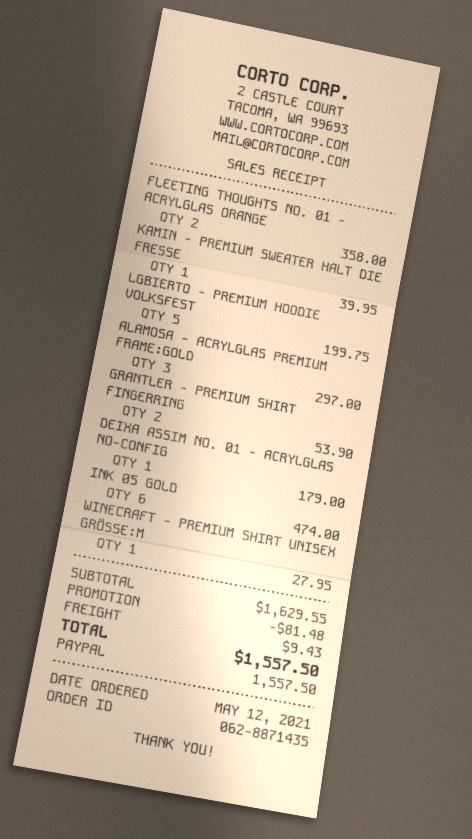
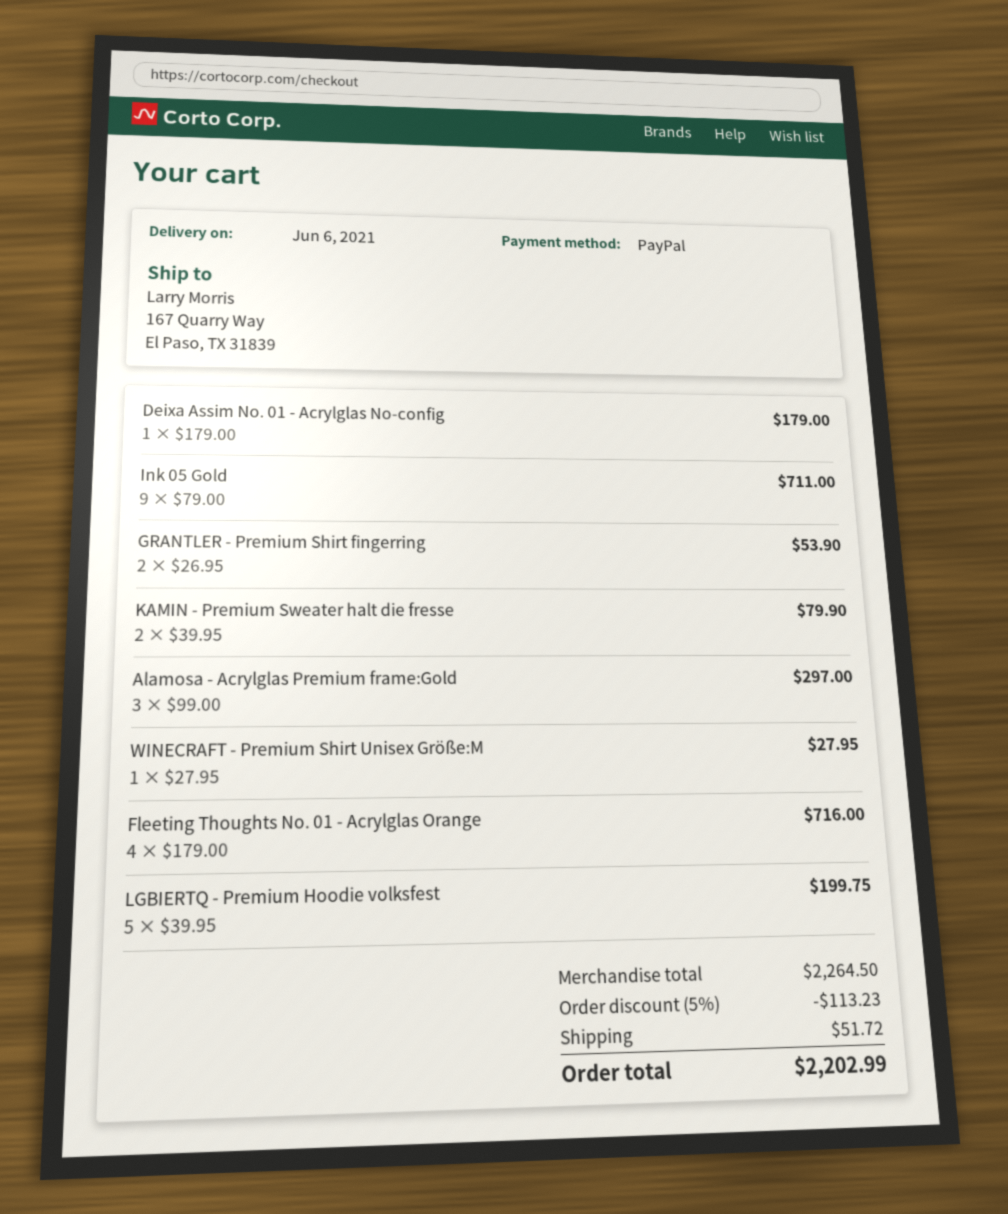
FLEETING THOUGHTS NO. 01 - ACRYLGLAS ORANGE: 2 for 358.00 -> 4 for 716.00
KAMIN - PREMIUM SWEATER HALT DIE FRESSE: 1 for 39.95 -> 2 for 79.90
INK 05 GOLD: 6 for 474.00 -> 9 for 711.00
subtotal: 1629.55 -> 2264.50
discount: 81.48 -> 113.23
shipping: 9.43 -> 51.72
total: 1557.50 -> 2202.99

